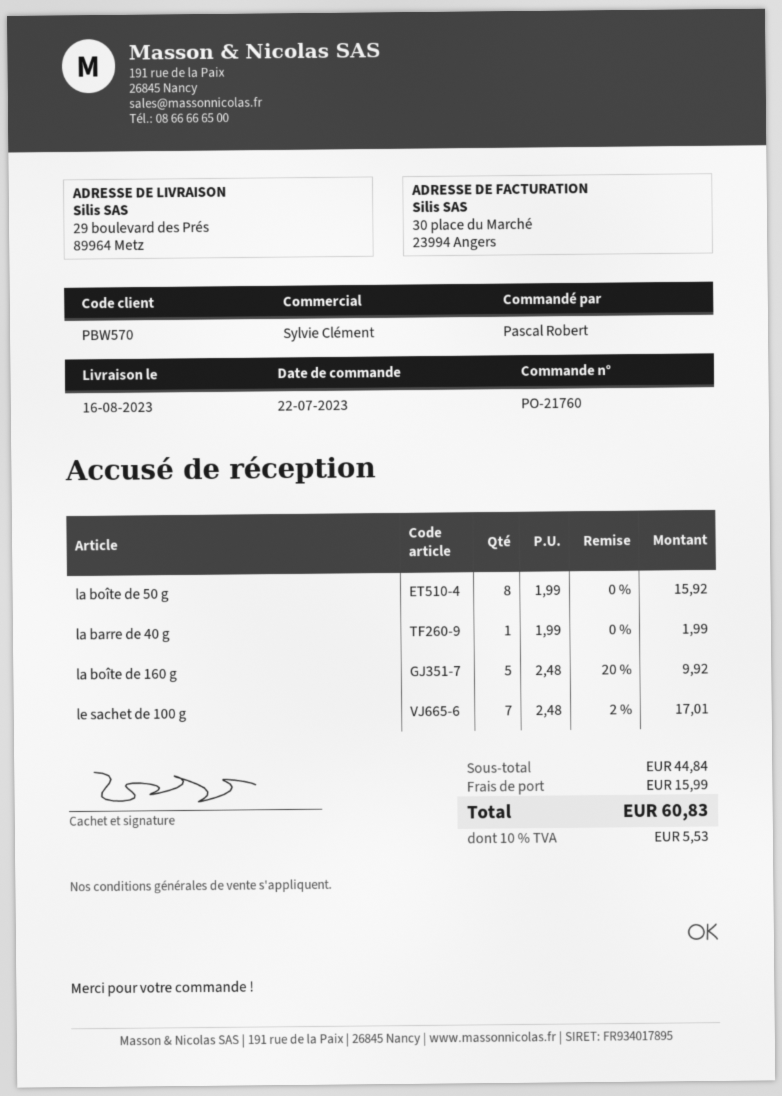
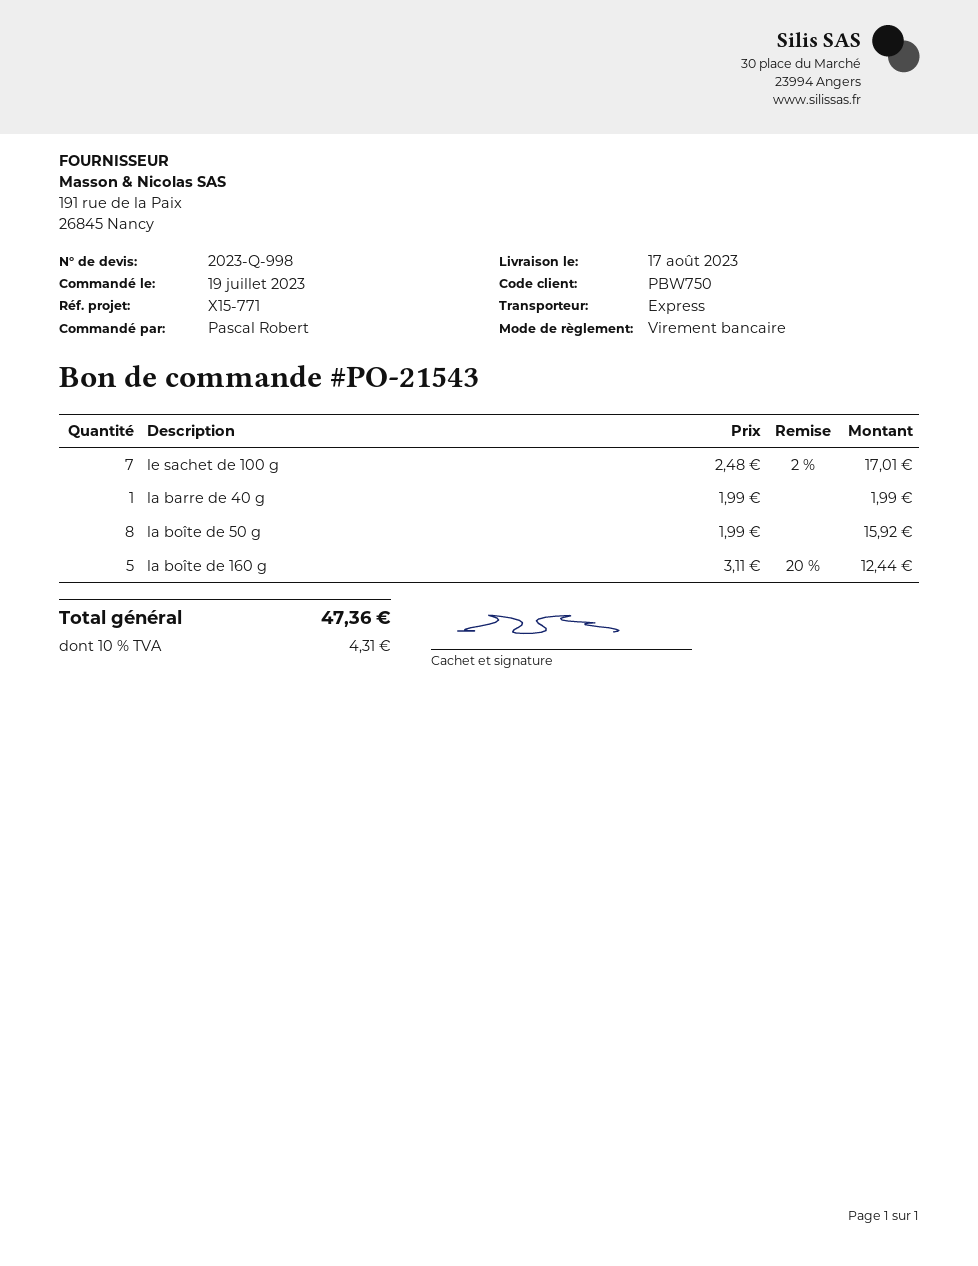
order number: PO-21760 -> PO-21543
order date: 2023-07-22 -> 2023-07-19
delivery date: 2023-08-16 -> 2023-08-17
customer number: PBW570 -> PBW750
la boîte de 160 g: 5 x 2.48 - 20% = 9.92 -> 5 x 3.11 - 20% = 12.44
shipping: 15.99 -> none
tax: 10% = 5.53 -> 10% = 4.31
total: 60.83 -> 47.36

